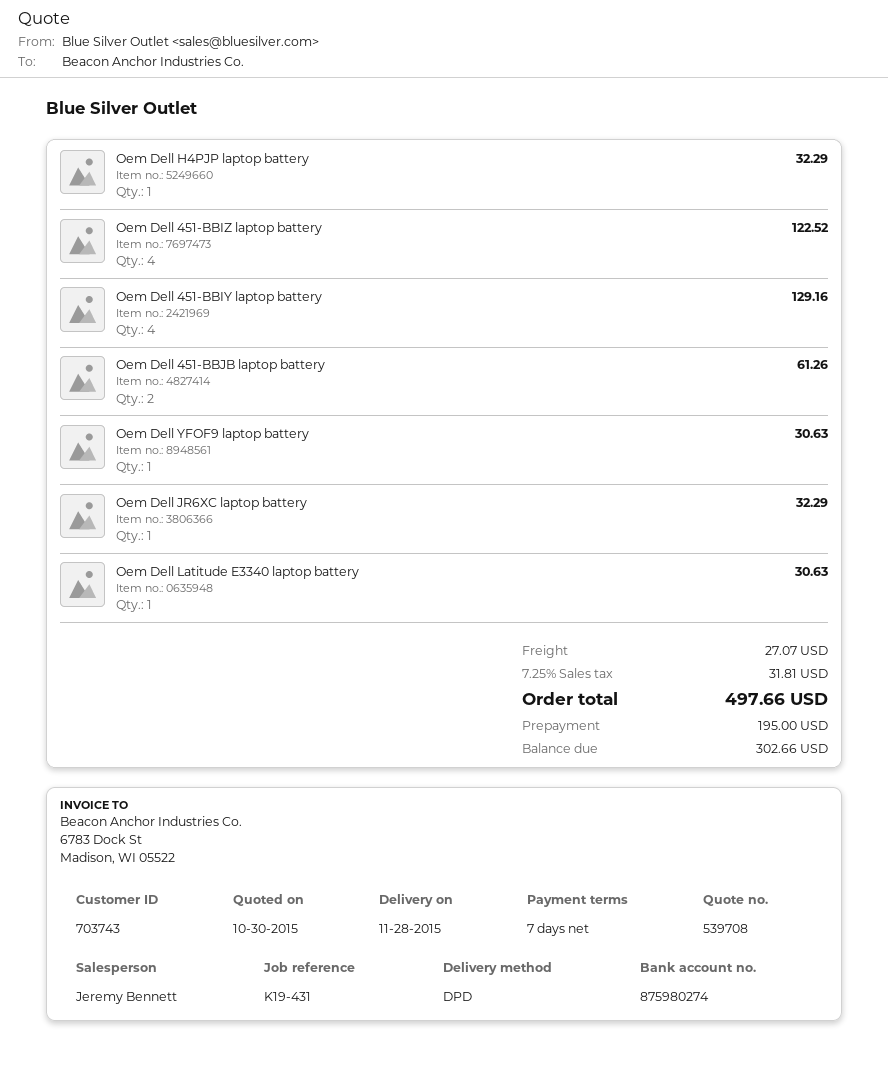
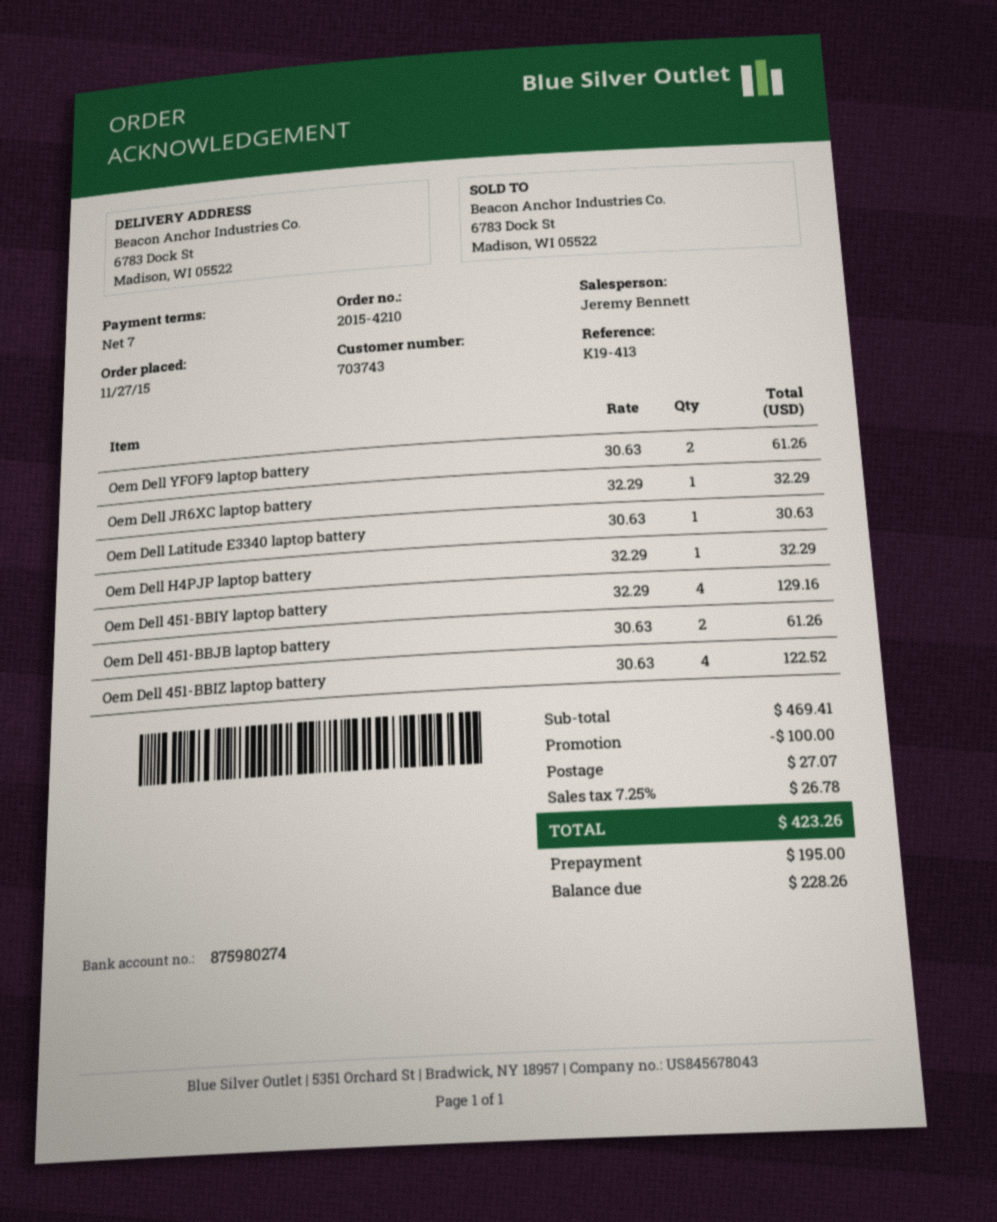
reference: K19-431 -> K19-413
Oem Dell YFOF9 laptop battery: 1 for 30.63 -> 2 for 61.26
discount: none -> 100.00
tax: 7.25% = 31.81 -> 7.25% = 26.78
total: 497.66 -> 423.26
balance: 302.66 -> 228.26

